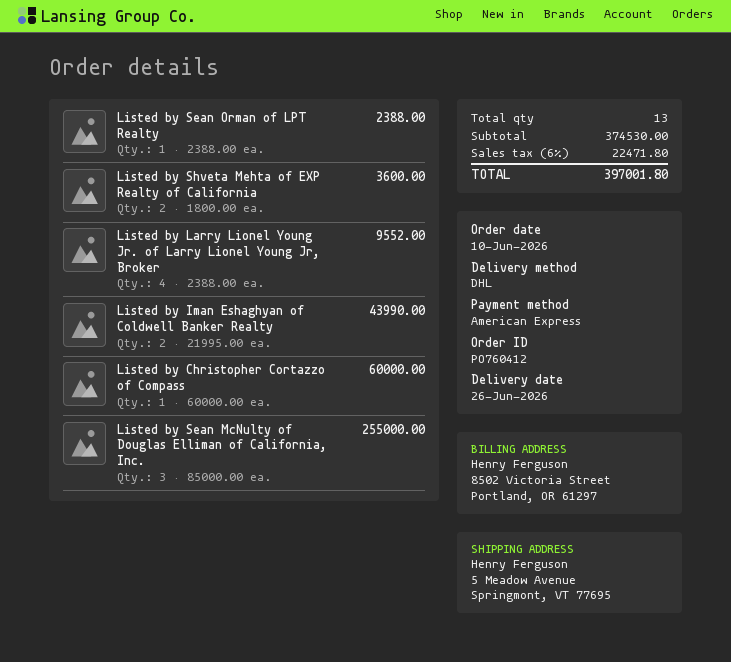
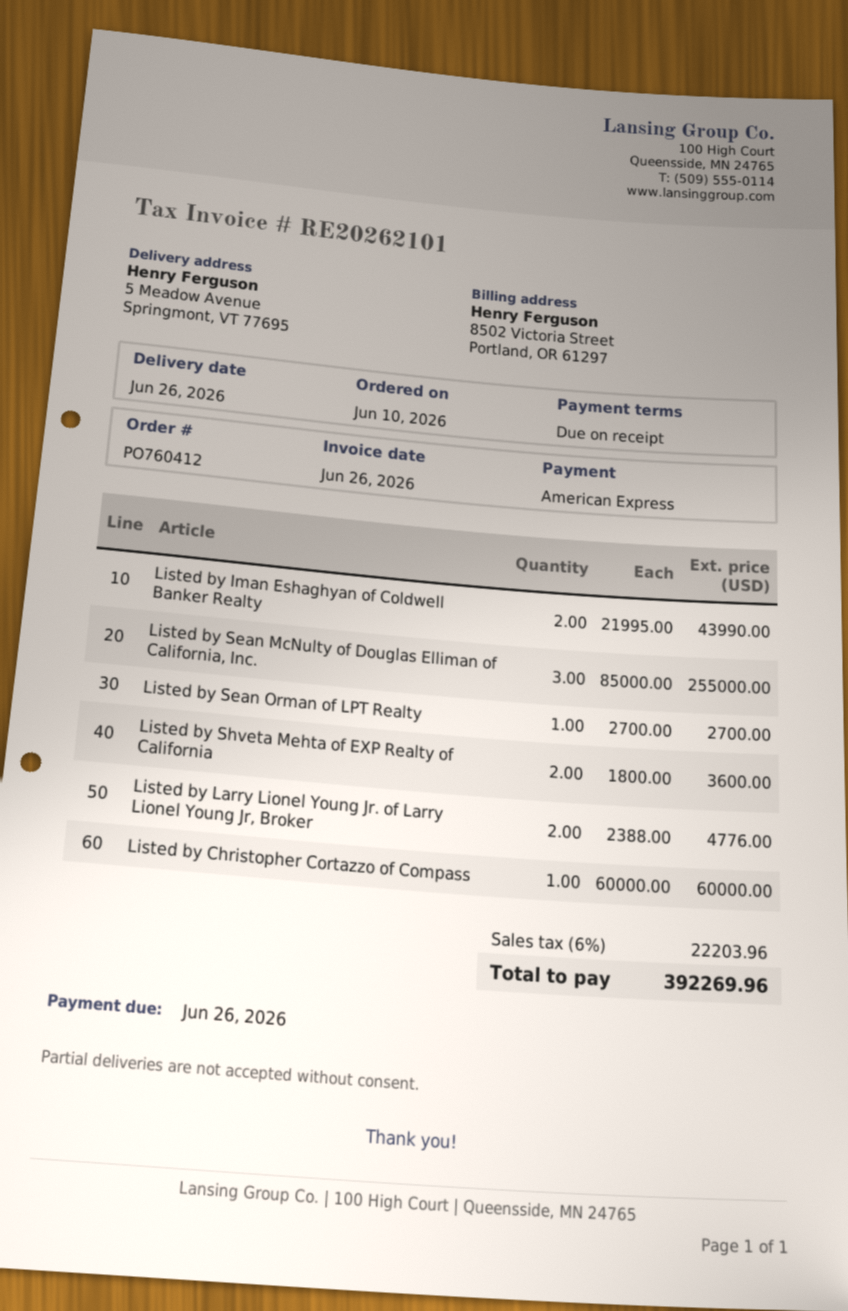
Listed by Sean Orman of LPT Realty: 1 x 2388.00 = 2388.00 -> 1 x 2700.00 = 2700.00
Listed by Larry Lionel Young Jr. of Larry Lionel Young Jr, Broker: 4 x 2388.00 = 9552.00 -> 2 x 2388.00 = 4776.00
tax: 6% = 22471.80 -> 6% = 22203.96
total: 397001.80 -> 392269.96

